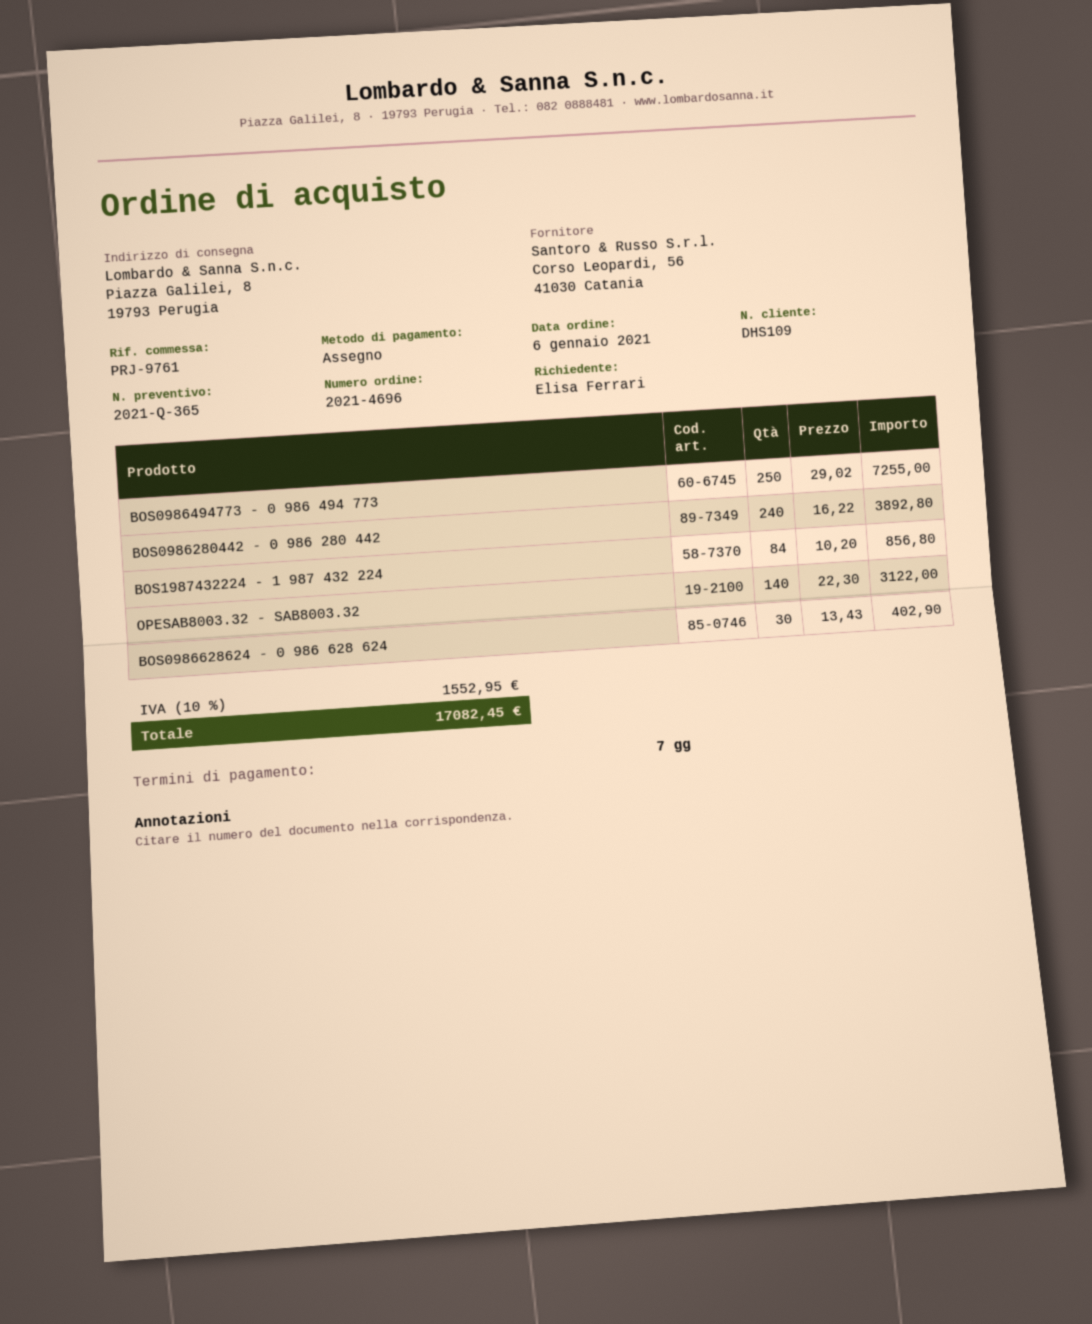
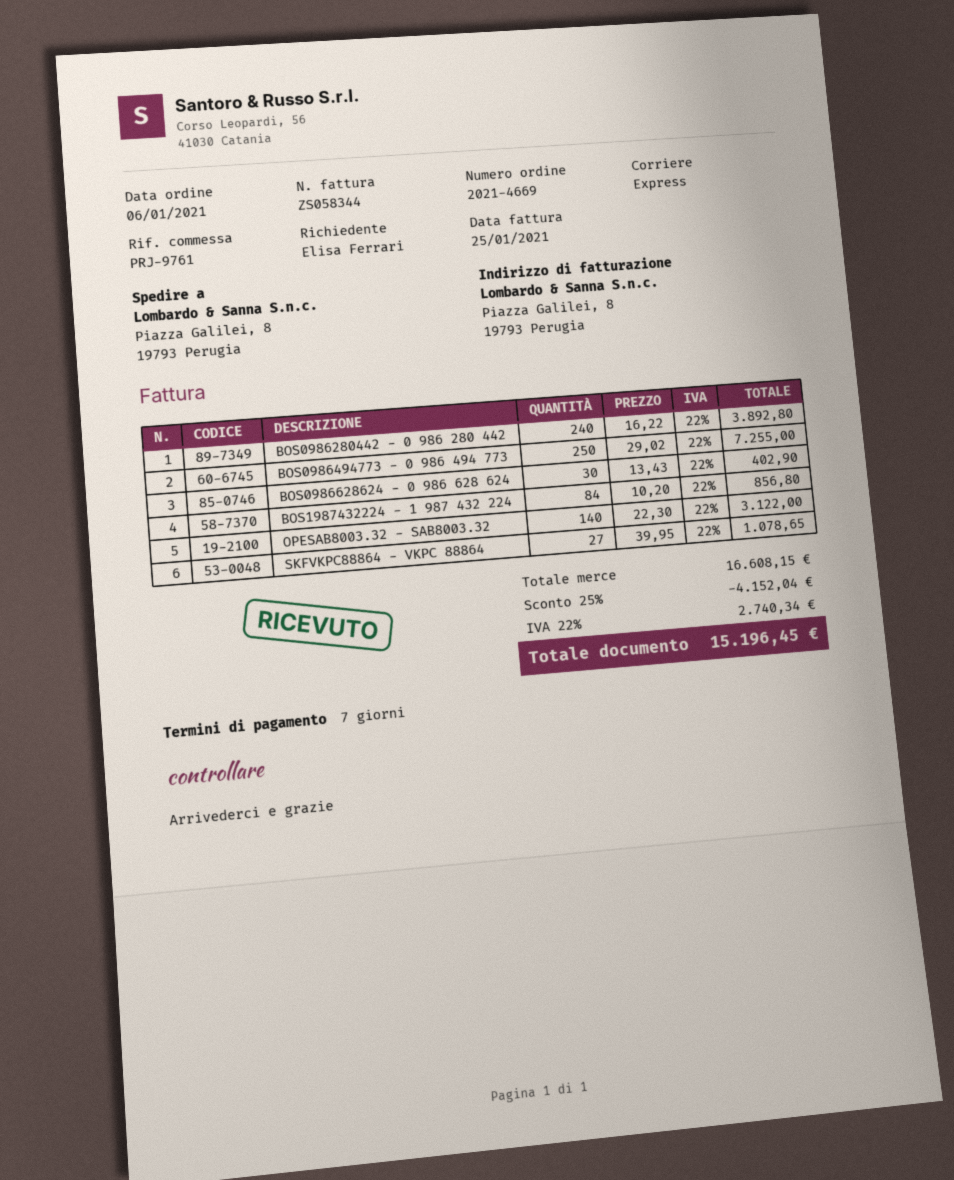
order number: 2021-4696 -> 2021-4669
SKFVKPC88864 - VKPC 88864: none -> 27 x 39.95 = 1078.65
discount: none -> 25% = 4152.04
tax: 10% = 1552.95 -> 22% = 2740.34
total: 17082.45 -> 15196.45

